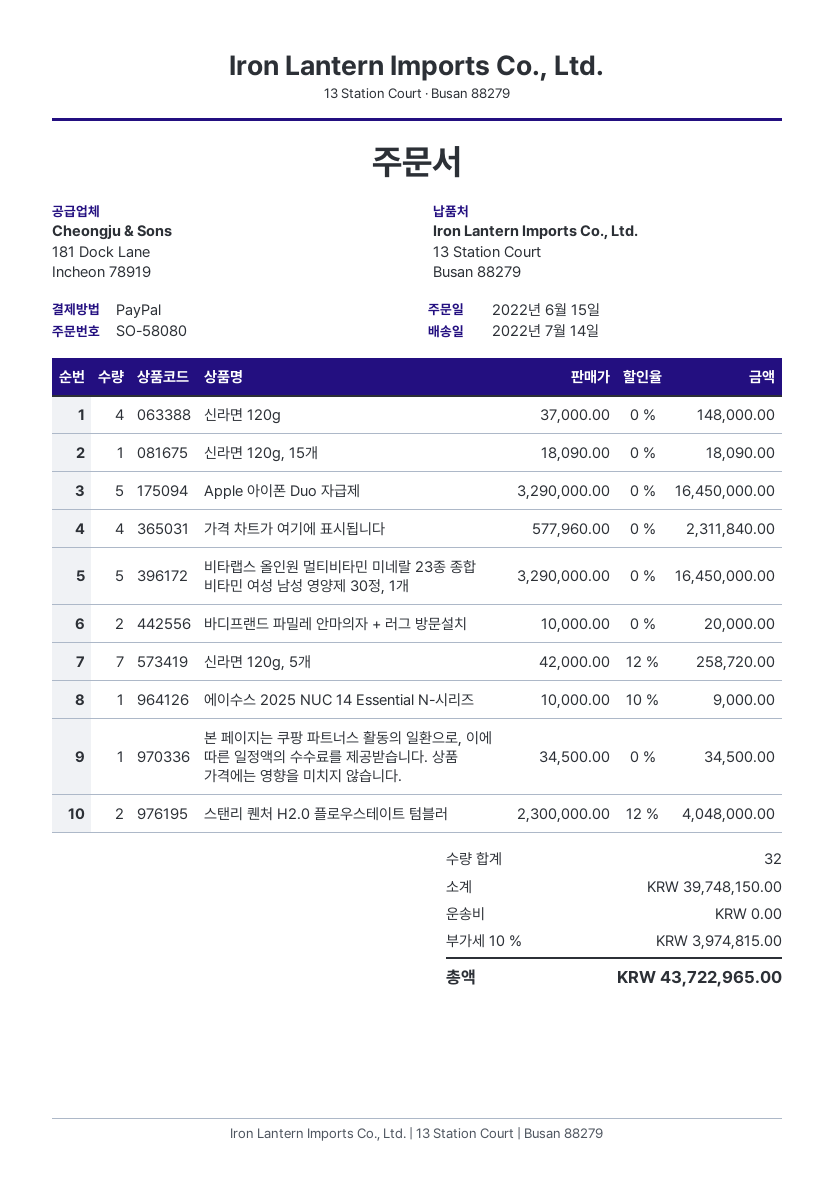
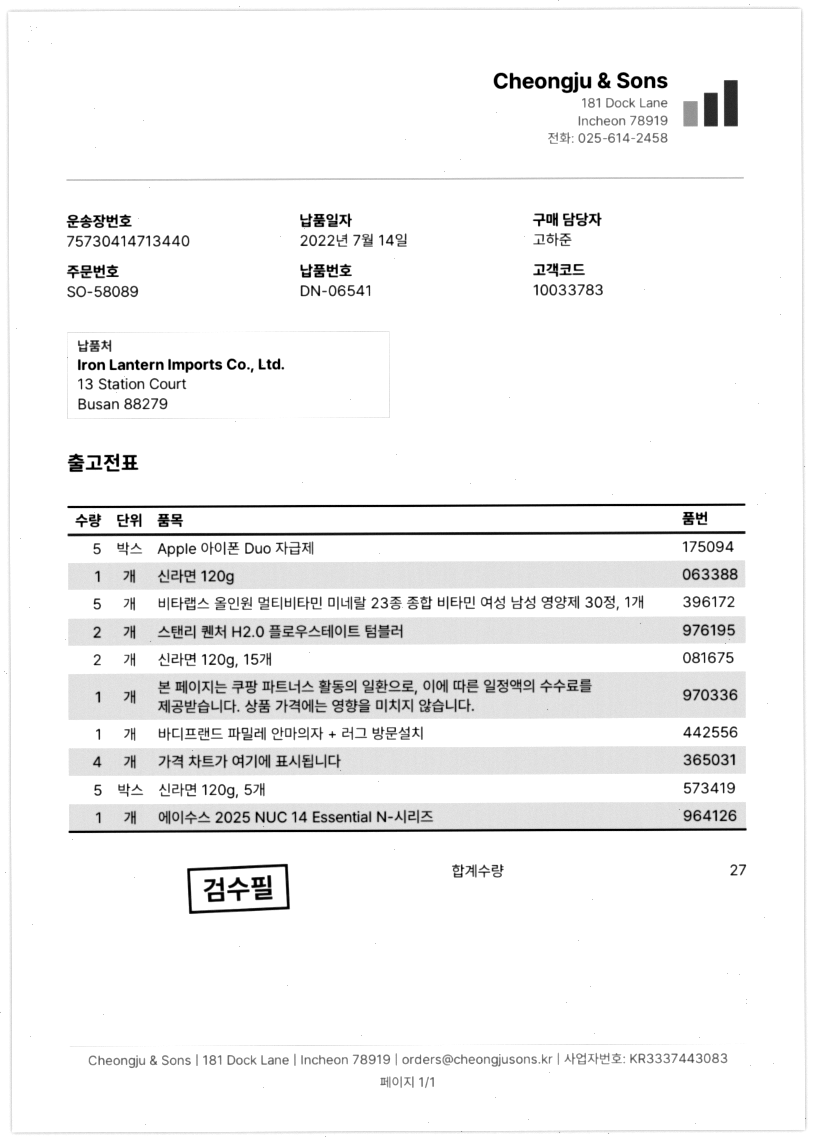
order number: SO-58080 -> SO-58089
신라면 120g: 4 -> 1
신라면 120g, 15개: 1 -> 2
바디프랜드 파밀레 안마의자 + 러그 방문설치: 2 -> 1
신라면 120g, 5개: 7 -> 5
total quantity: 32 -> 27

